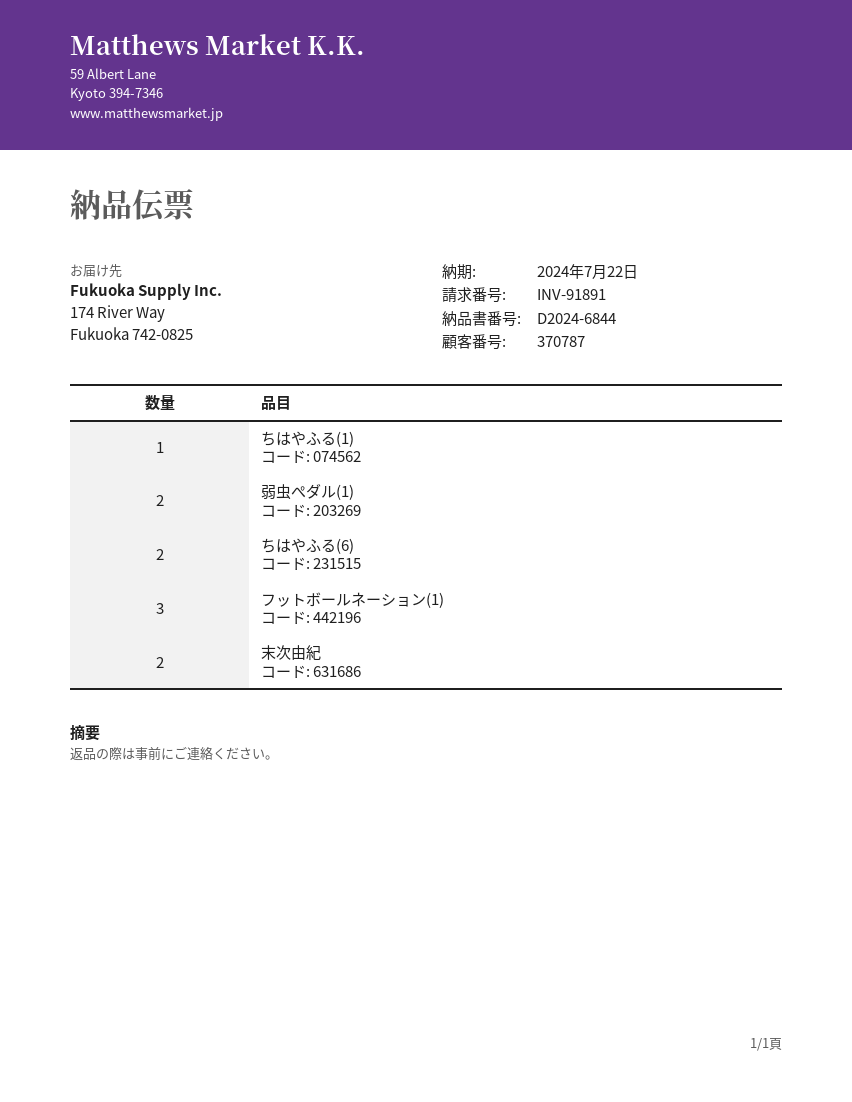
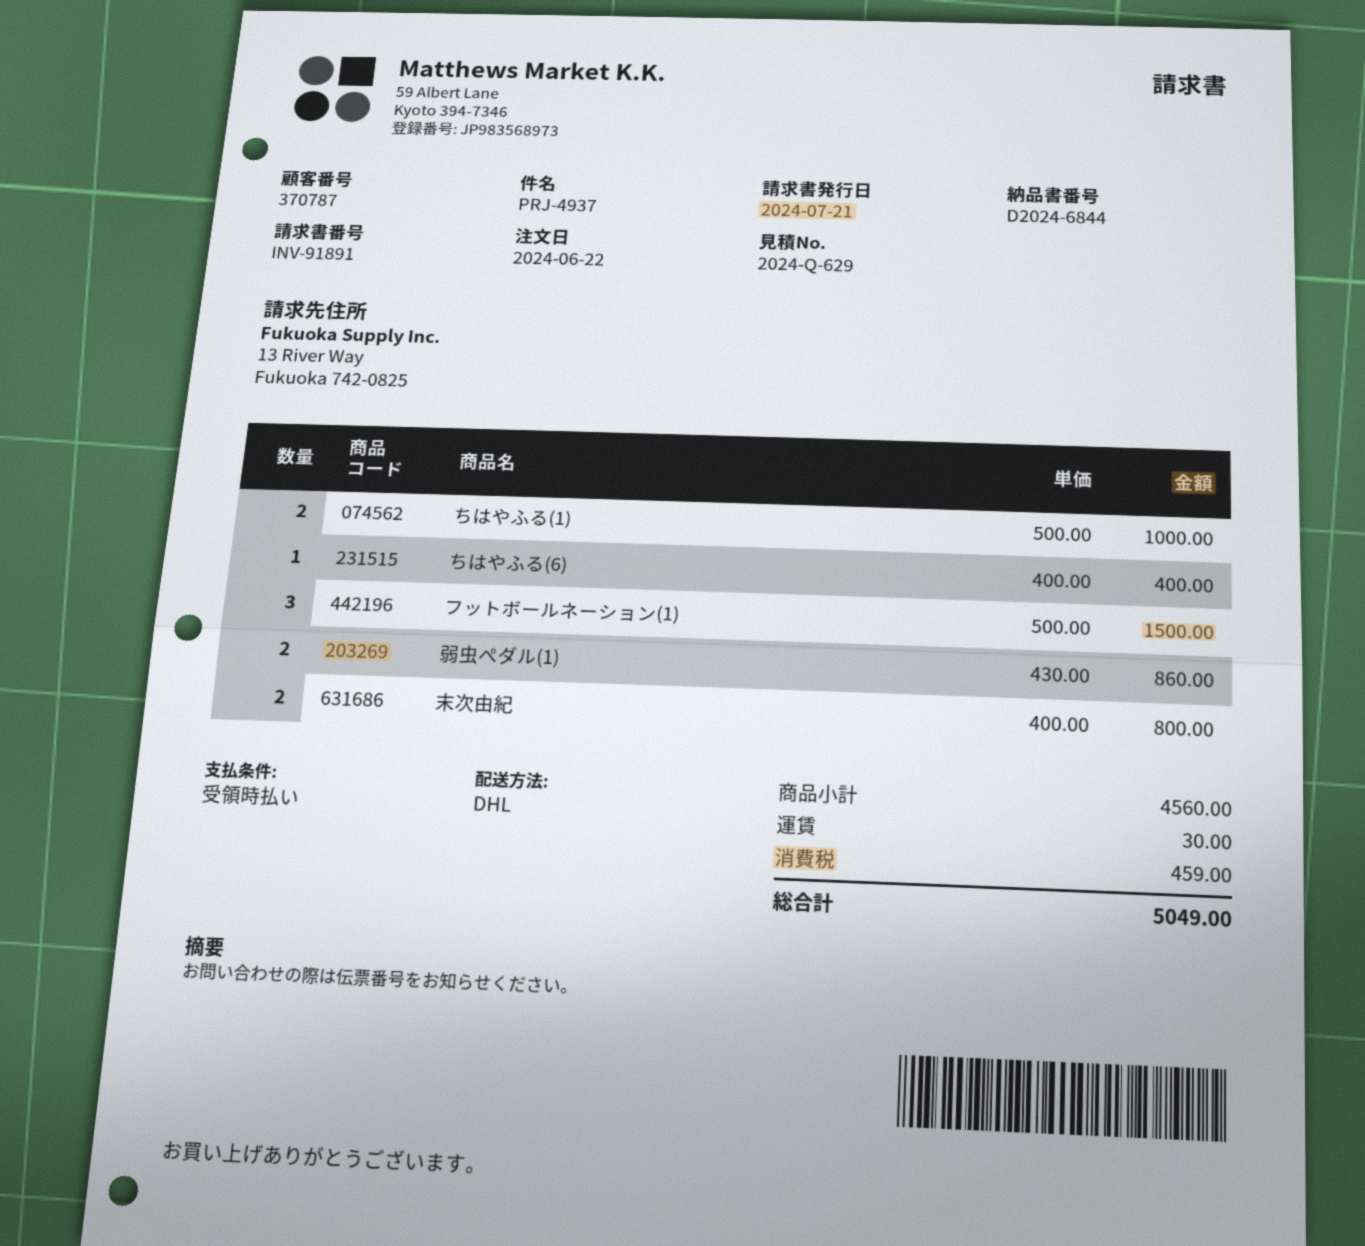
ちはやふる(1): 1 -> 2
ちはやふる(6): 2 -> 1

